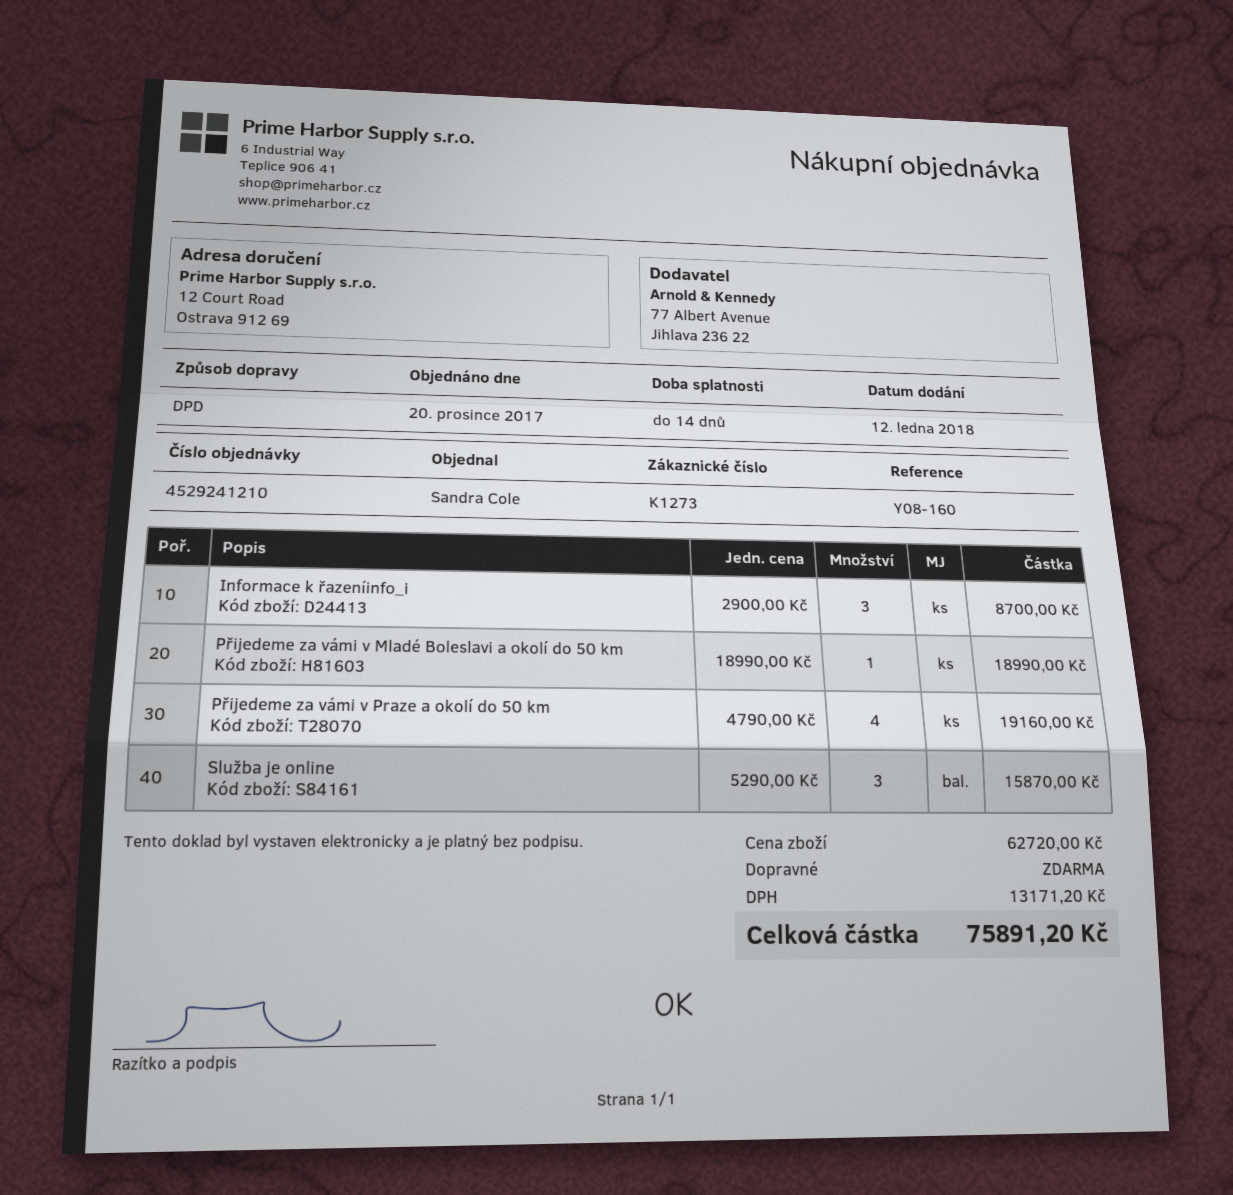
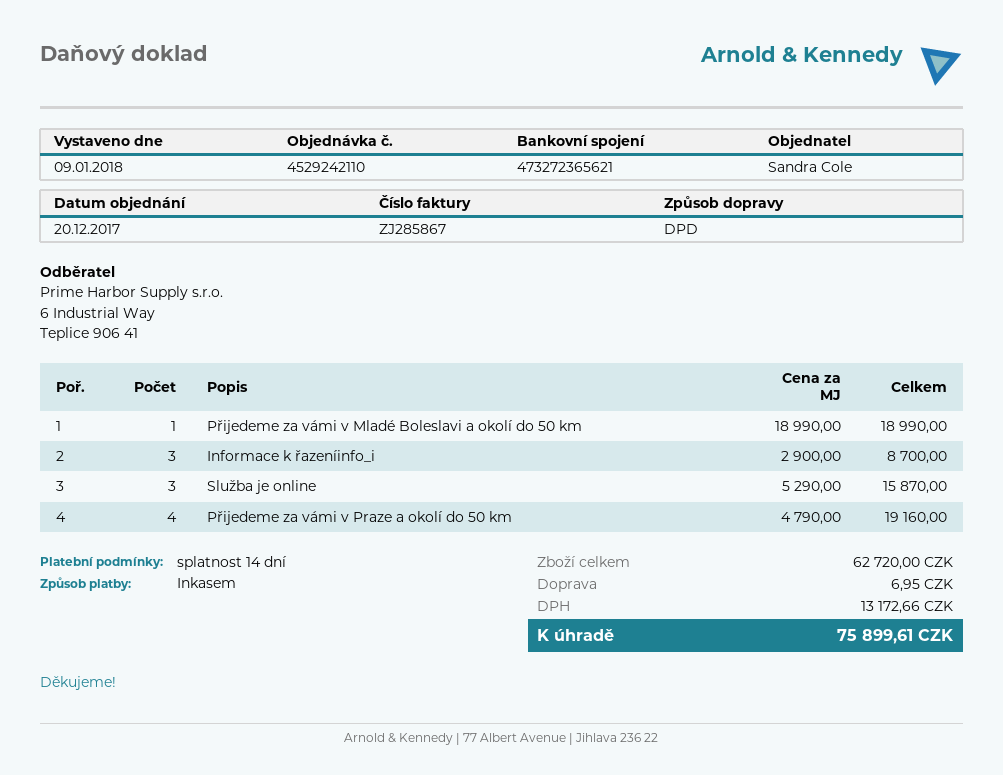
order number: 4529241210 -> 4529242110
shipping: 0.00 -> 6.95
tax: 13171.20 -> 13172.66
total: 75891.20 -> 75899.61

